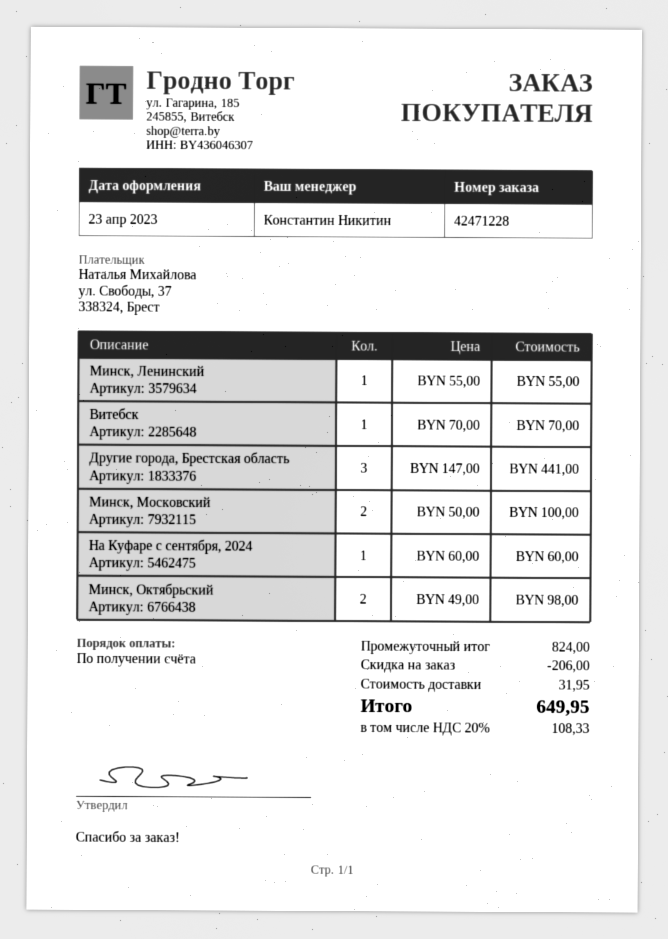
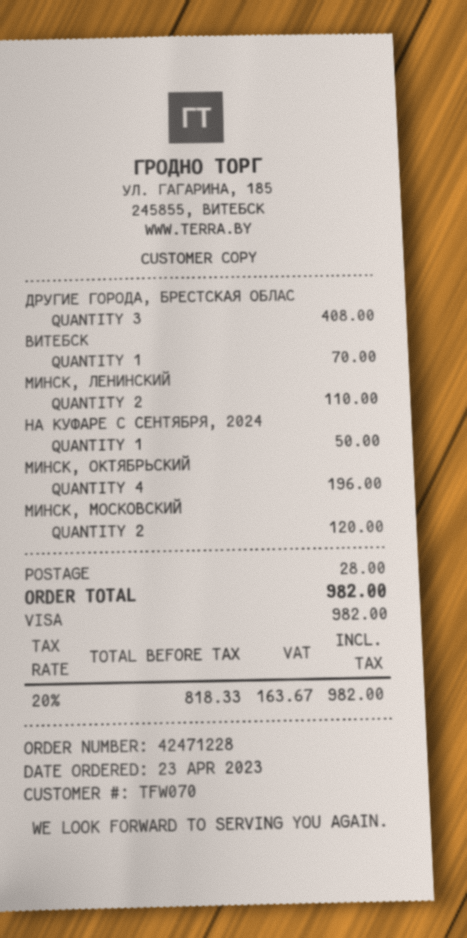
Минск, Ленинский: 1 for 55.00 -> 2 for 110.00
Другие города, Брестская область: 3 for 441.00 -> 3 for 408.00
Минск, Московский: 2 for 100.00 -> 2 for 120.00
На Куфаре с сентября, 2024: 1 for 60.00 -> 1 for 50.00
Минск, Октябрьский: 2 for 98.00 -> 4 for 196.00
discount: 206.00 -> none
shipping: 31.95 -> 28.00
tax: 20% = 108.33 -> 20% = 163.67
total: 649.95 -> 982.00

